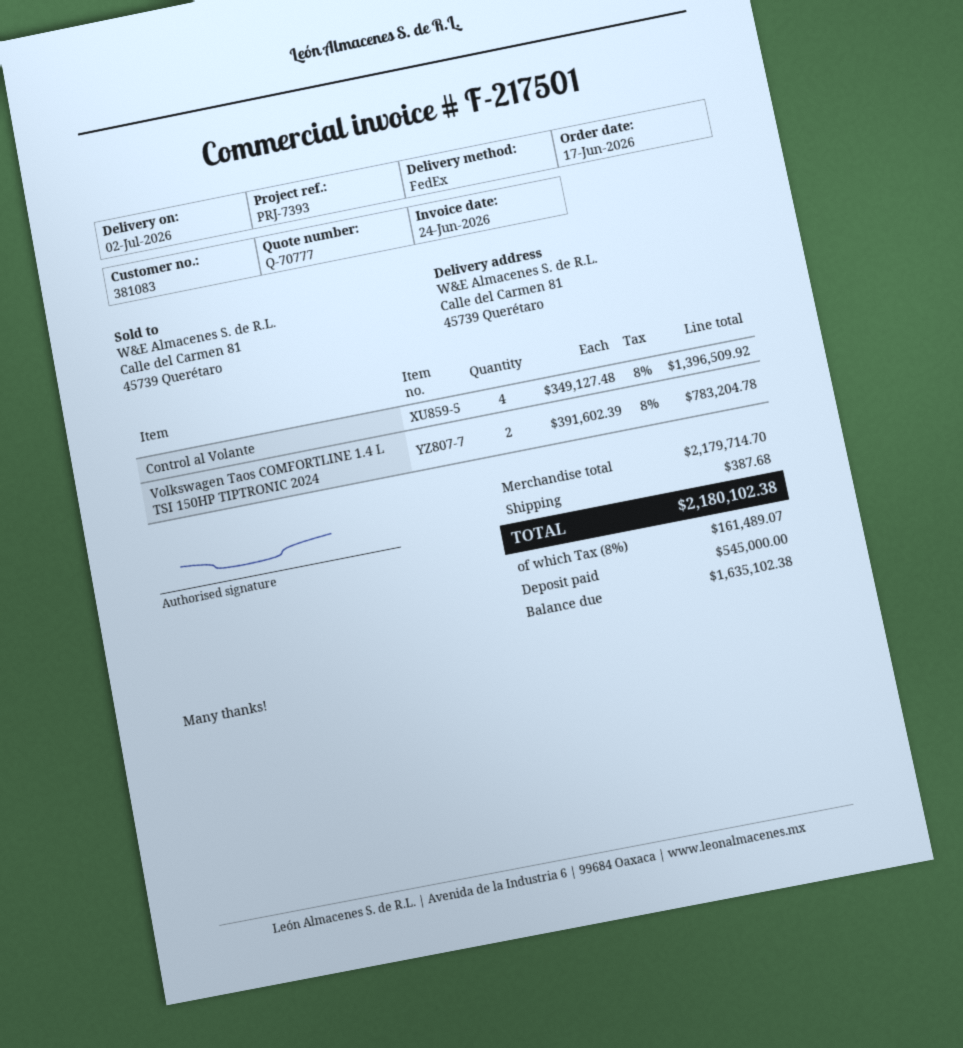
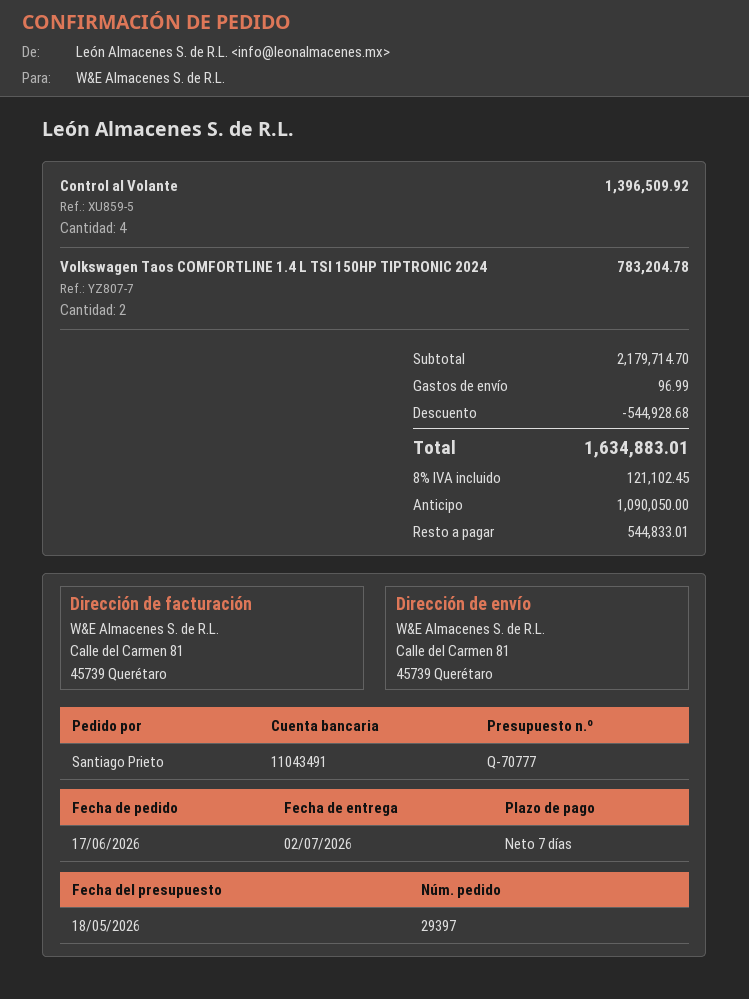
discount: none -> 544928.68
shipping: 387.68 -> 96.99
tax: 8% = 161489.07 -> 8% = 121102.45
total: 2180102.38 -> 1634883.01
deposit: 545000.00 -> 1090050.00
balance: 1635102.38 -> 544833.01

